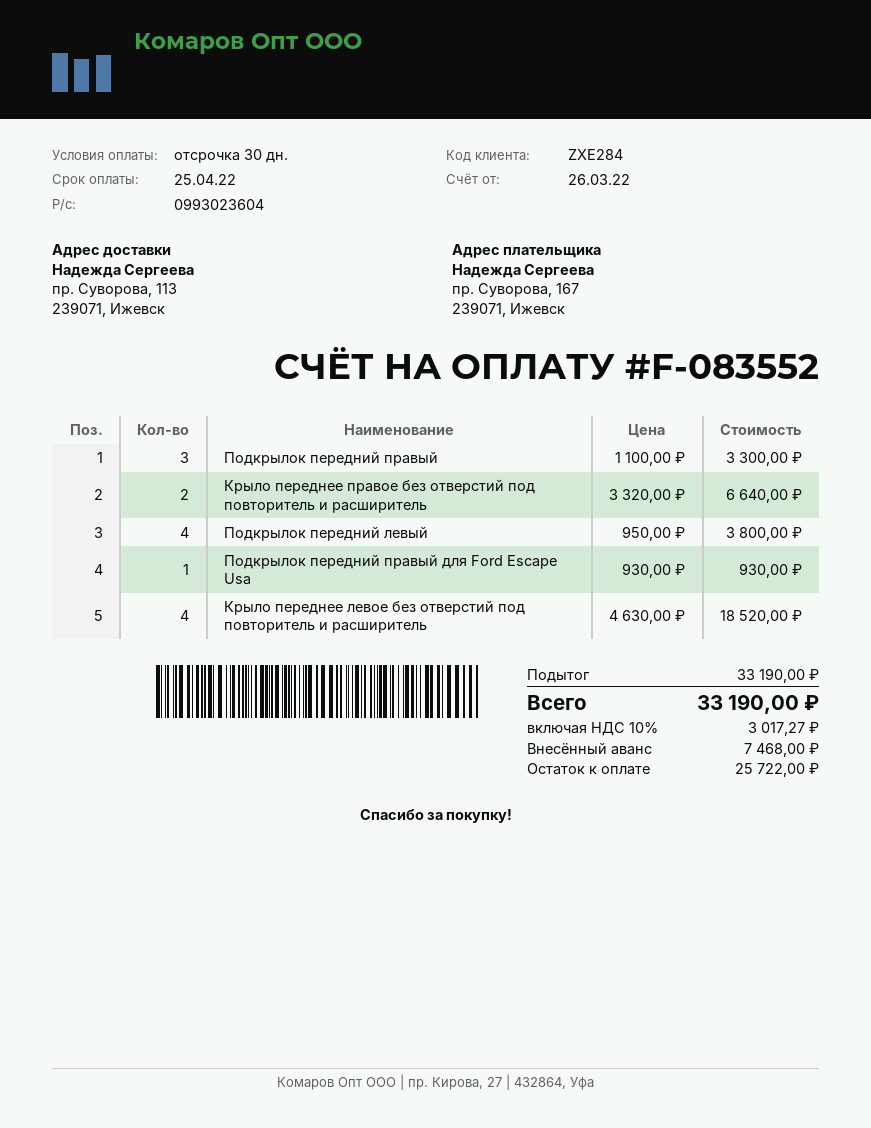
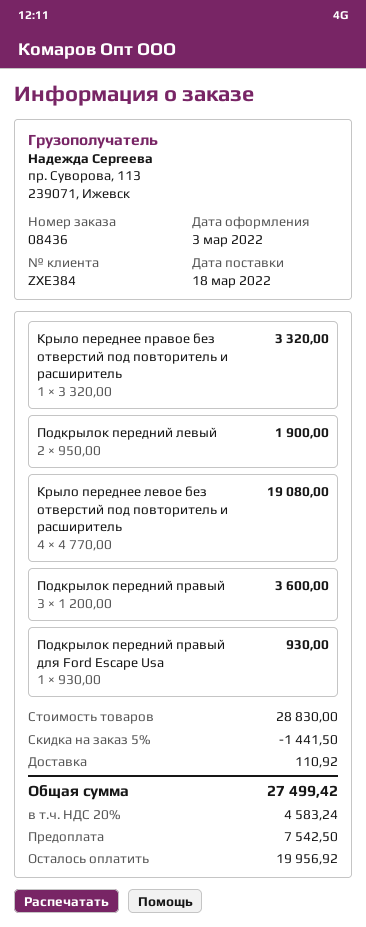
customer number: ZXE284 -> ZXE384
Подкрылок передний правый: 3 x 1100.00 = 3300.00 -> 3 x 1200.00 = 3600.00
Крыло переднее правое без отверстий под повторитель и расширитель: 2 x 3320.00 = 6640.00 -> 1 x 3320.00 = 3320.00
Подкрылок передний левый: 4 x 950.00 = 3800.00 -> 2 x 950.00 = 1900.00
Крыло переднее левое без отверстий под повторитель и расширитель: 4 x 4630.00 = 18520.00 -> 4 x 4770.00 = 19080.00
subtotal: 33190.00 -> 28830.00
discount: none -> 5% = 1441.50
shipping: none -> 110.92
tax: 10% = 3017.27 -> 20% = 4583.24
total: 33190.00 -> 27499.42
deposit: 7468.00 -> 7542.50
balance: 25722.00 -> 19956.92

